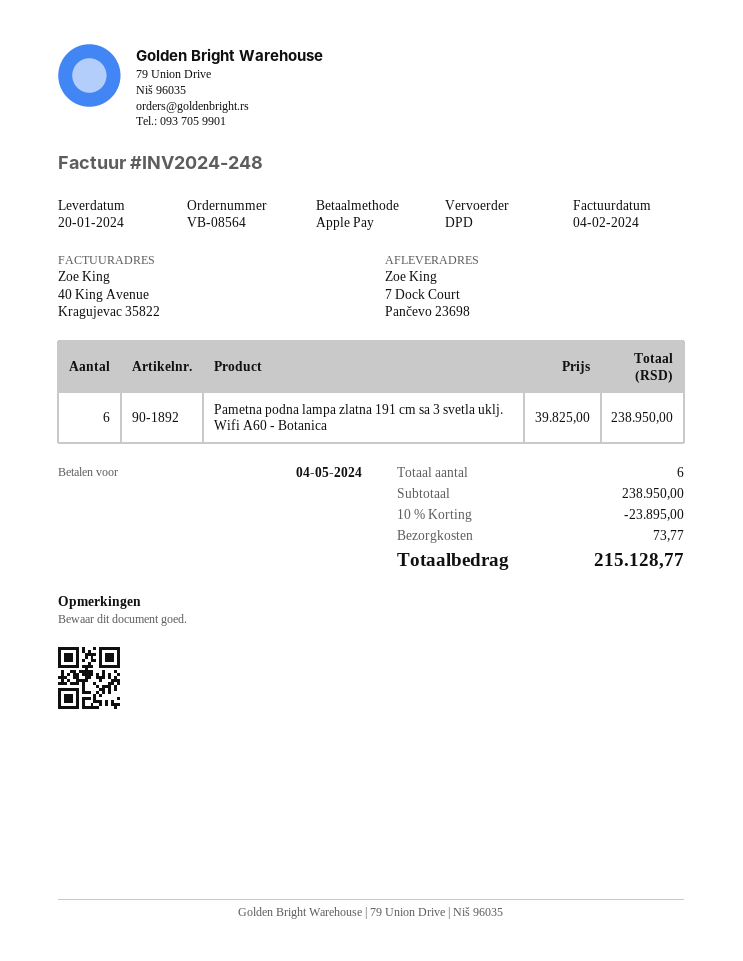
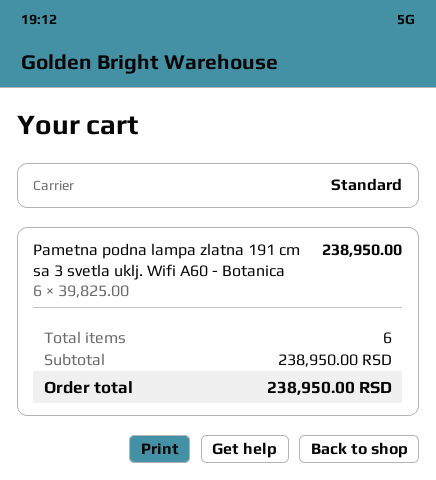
shipping method: DPD -> standard
discount: 10% = 23895.00 -> none
shipping: 73.77 -> none
total: 215128.77 -> 238950.00

